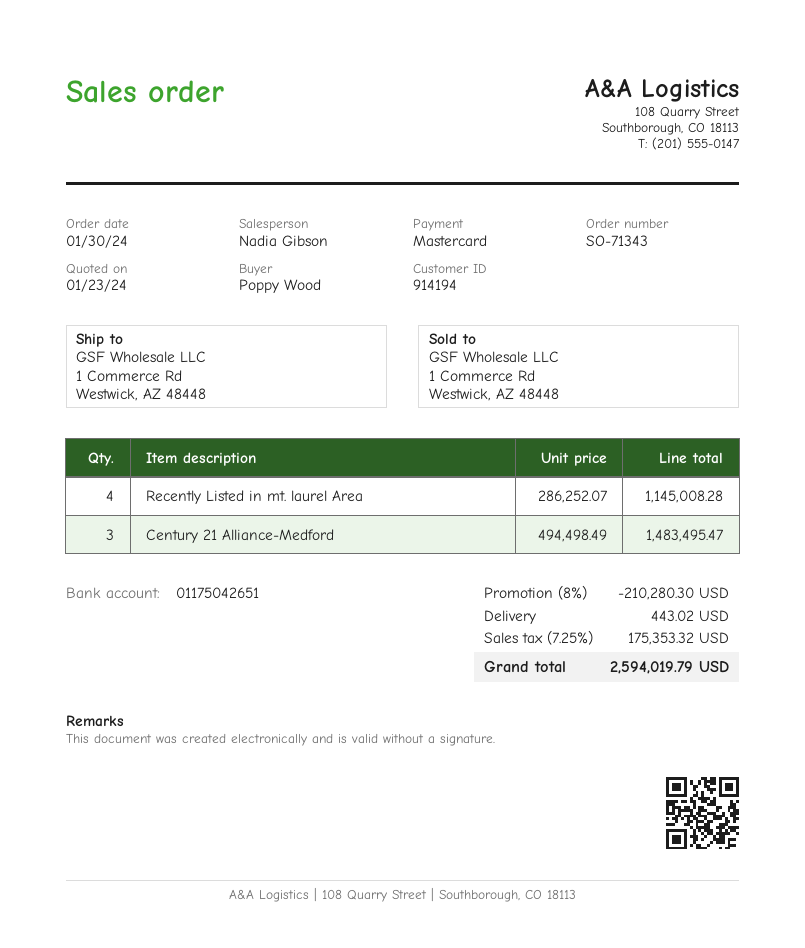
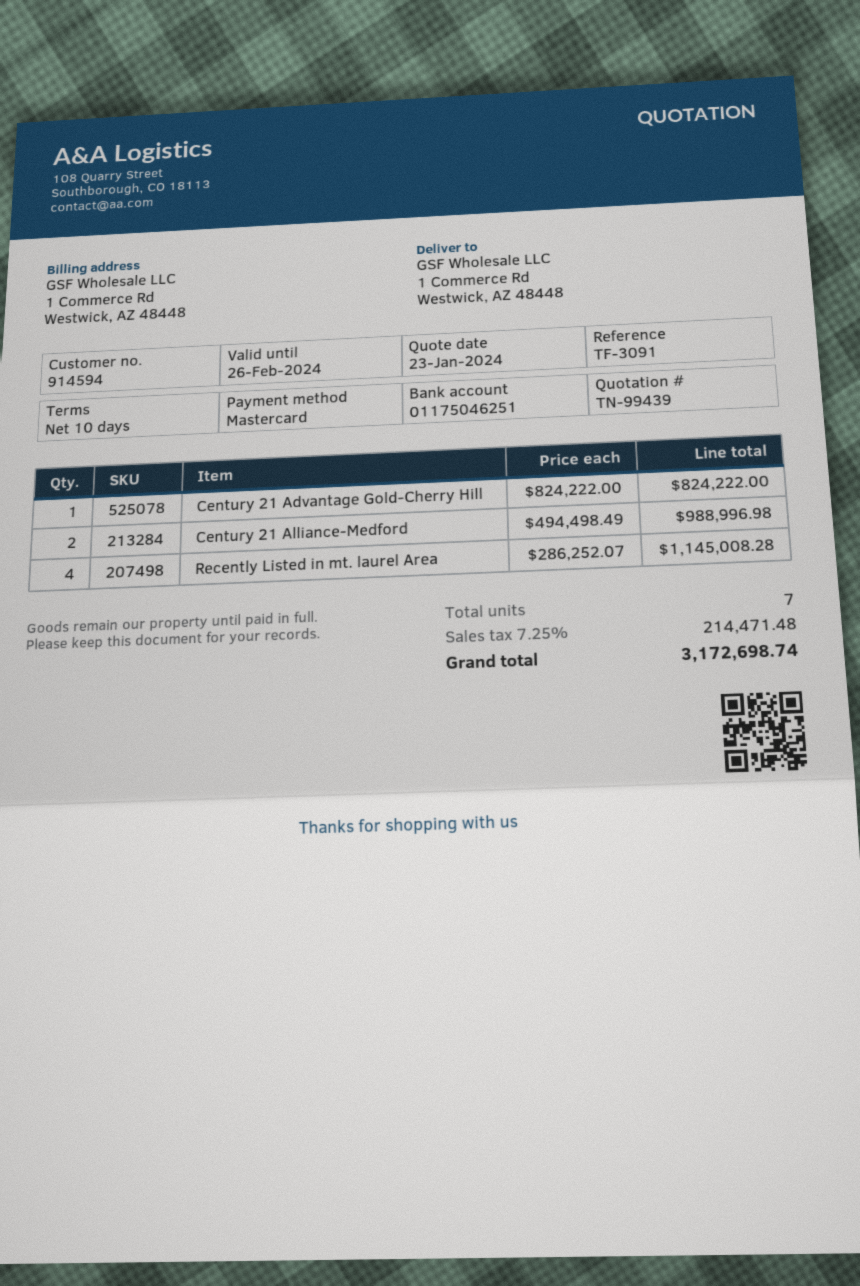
customer number: 914194 -> 914594
bank account: 01175042651 -> 01175046251
Century 21 Alliance-Medford: 3 x 494498.49 = 1483495.47 -> 2 x 494498.49 = 988996.98
Century 21 Advantage Gold-Cherry Hill: none -> 1 x 824222.00 = 824222.00
discount: 8% = 210280.30 -> none
shipping: 443.02 -> none
tax: 7.25% = 175353.32 -> 7.25% = 214471.48
total: 2594019.79 -> 3172698.74

